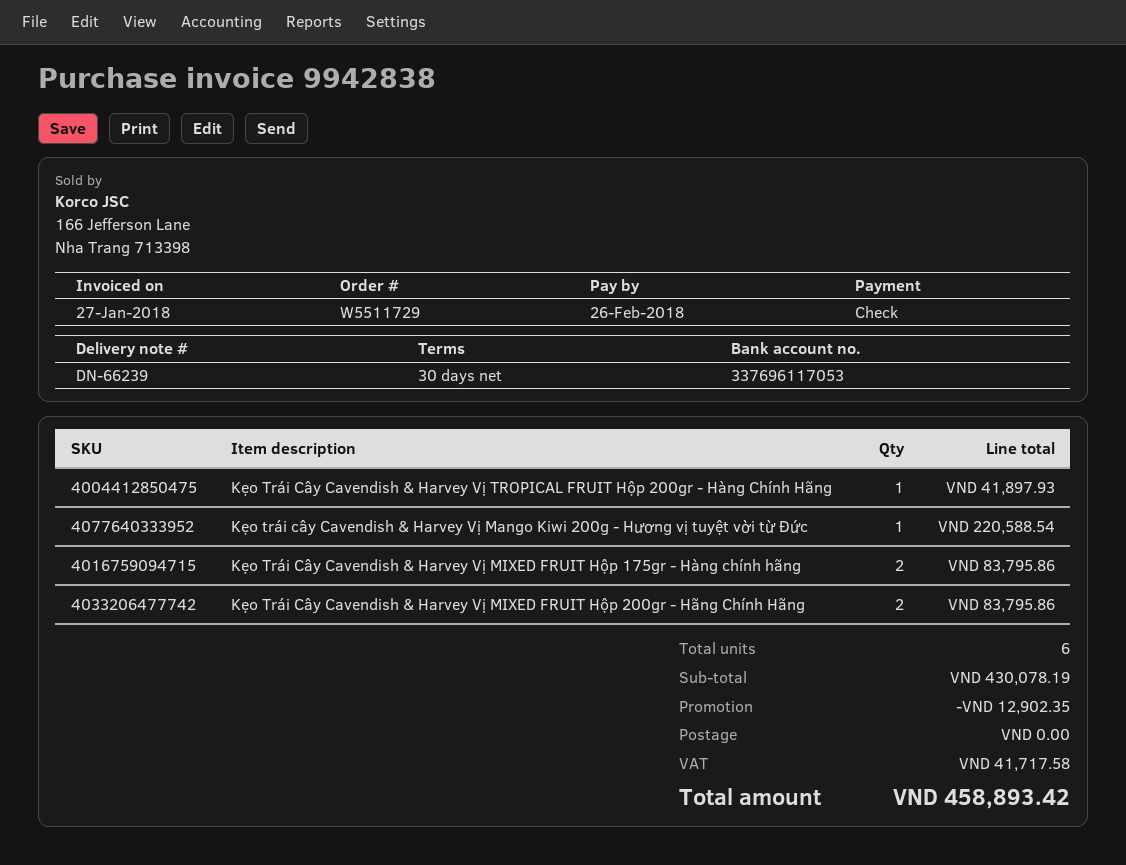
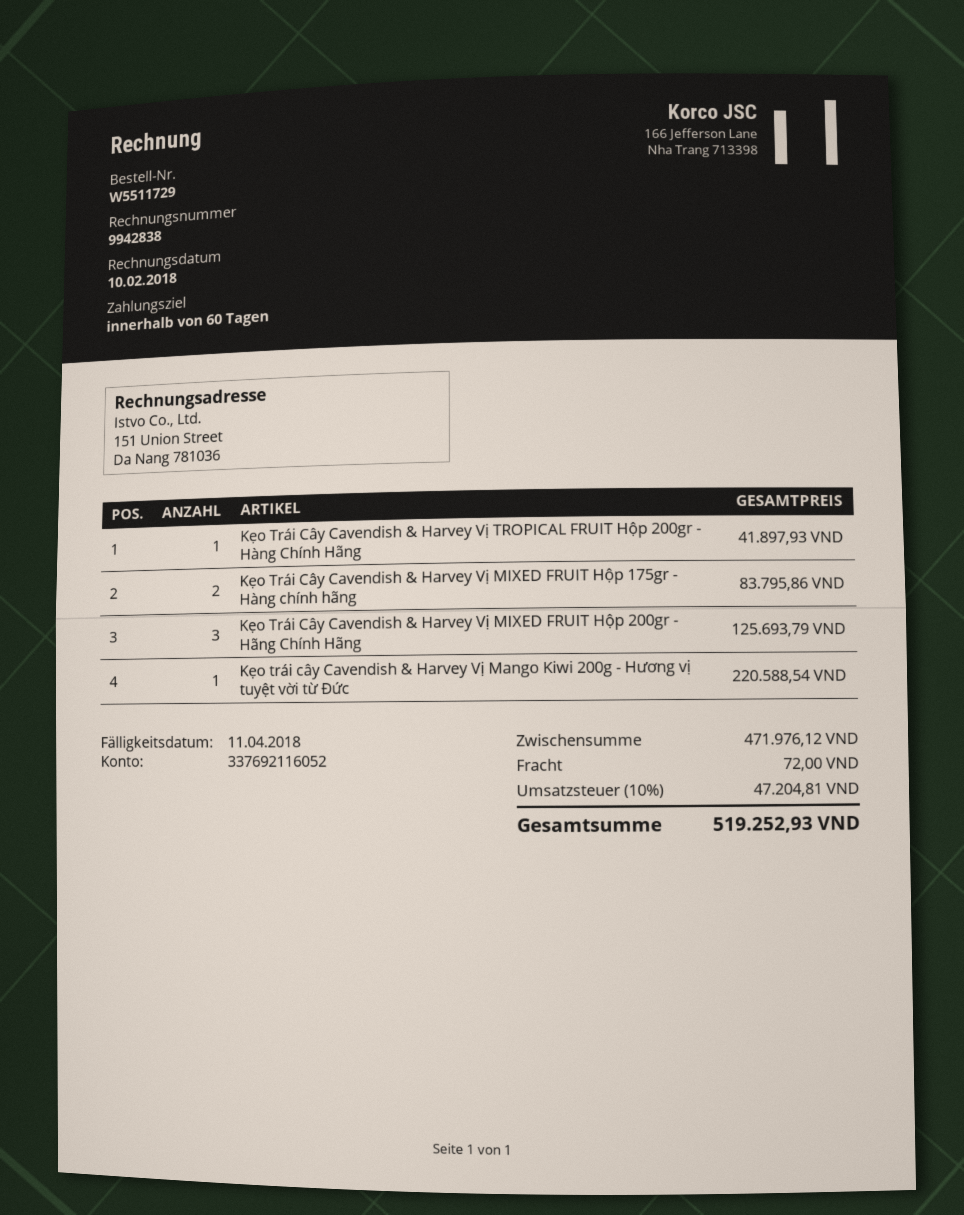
invoice date: 2018-01-27 -> 2018-02-10
payment terms: 30 days -> 60 days
due date: 2018-02-26 -> 2018-04-11
bank account: 337696117053 -> 337692116052
Kẹo Trái Cây Cavendish & Harvey Vị MIXED FRUIT Hộp 200gr - Hãng Chính Hãng: 2 for 83795.86 -> 3 for 125693.79
subtotal: 430078.19 -> 471976.12
discount: 12902.35 -> none
shipping: 0.00 -> 72.00
tax: 41717.58 -> 47204.81
total: 458893.42 -> 519252.93

